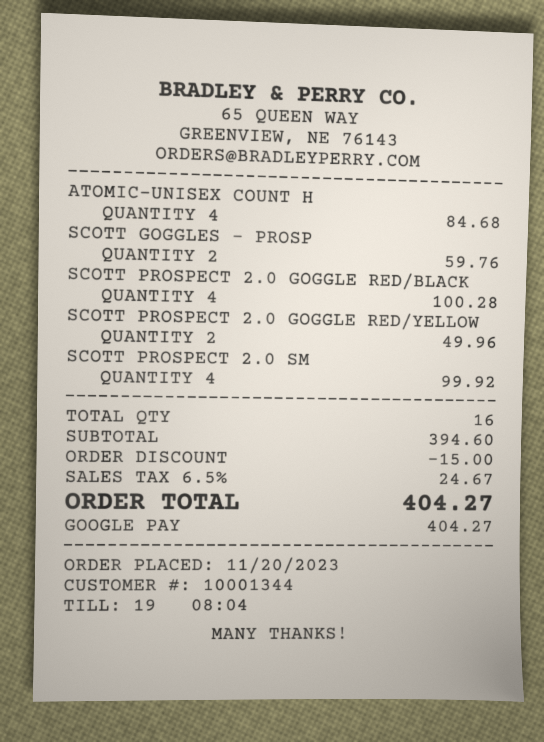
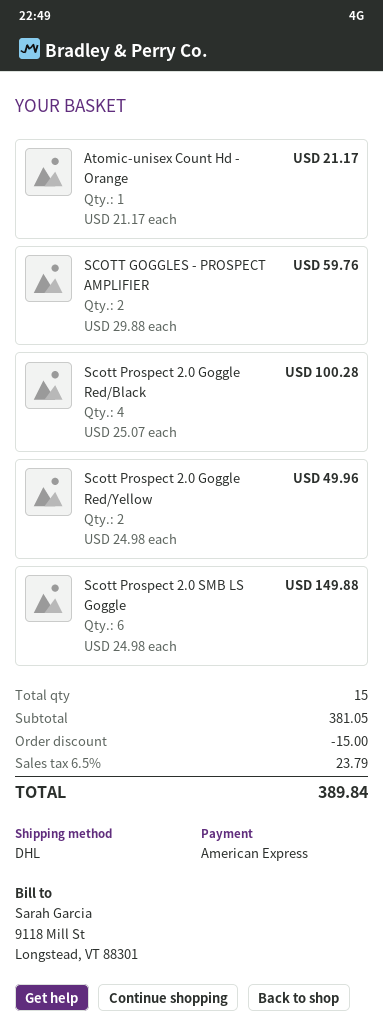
payment method: Google Pay -> American Express
ATOMIC-UNISEX COUNT H: 4 for 84.68 -> 1 for 21.17
SCOTT PROSPECT 2.0 SM: 4 for 99.92 -> 6 for 149.88
total quantity: 16 -> 15
subtotal: 394.60 -> 381.05
tax: 6.5% = 24.67 -> 6.5% = 23.79
total: 404.27 -> 389.84

